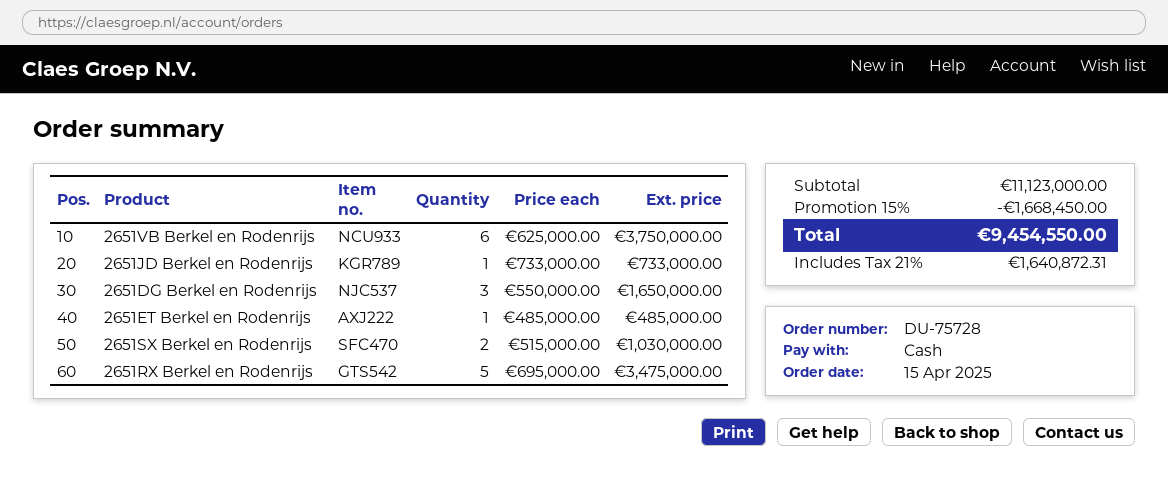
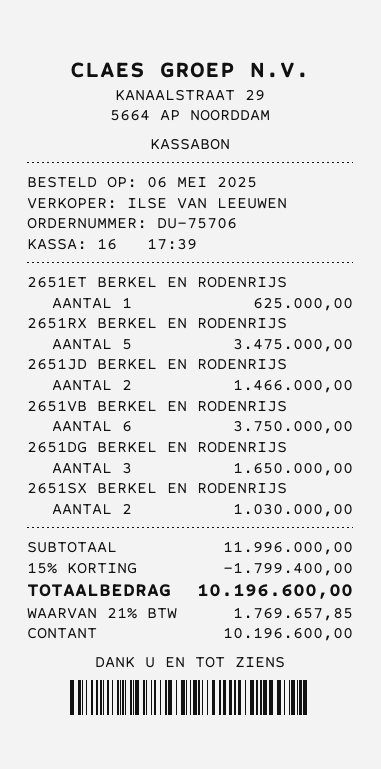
order number: DU-75728 -> DU-75706
order date: 2025-04-15 -> 2025-05-06
2651JD Berkel en Rodenrijs: 1 for 733000.00 -> 2 for 1466000.00
2651ET Berkel en Rodenrijs: 1 for 485000.00 -> 1 for 625000.00
subtotal: 11123000.00 -> 11996000.00
discount: 15% = 1668450.00 -> 15% = 1799400.00
tax: 21% = 1640872.31 -> 21% = 1769657.85
total: 9454550.00 -> 10196600.00

